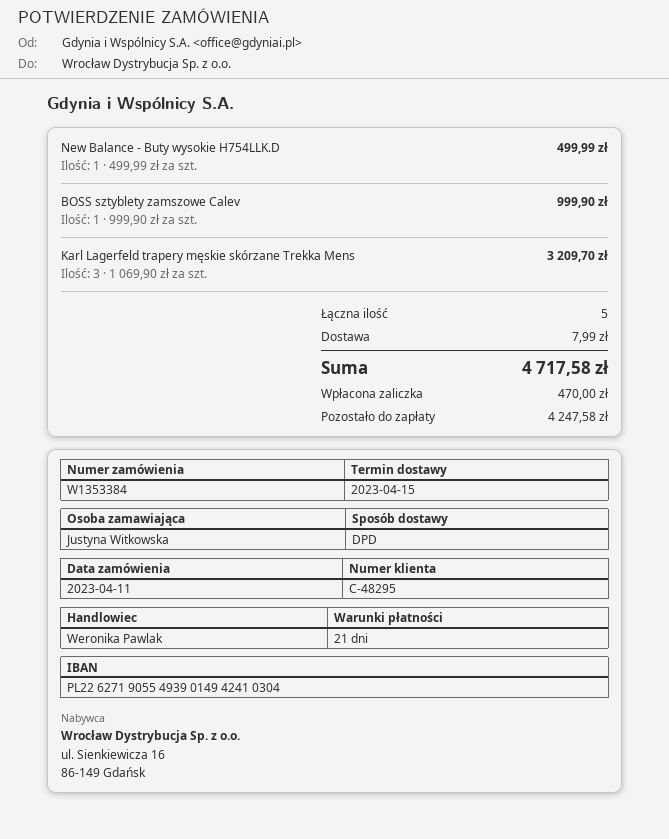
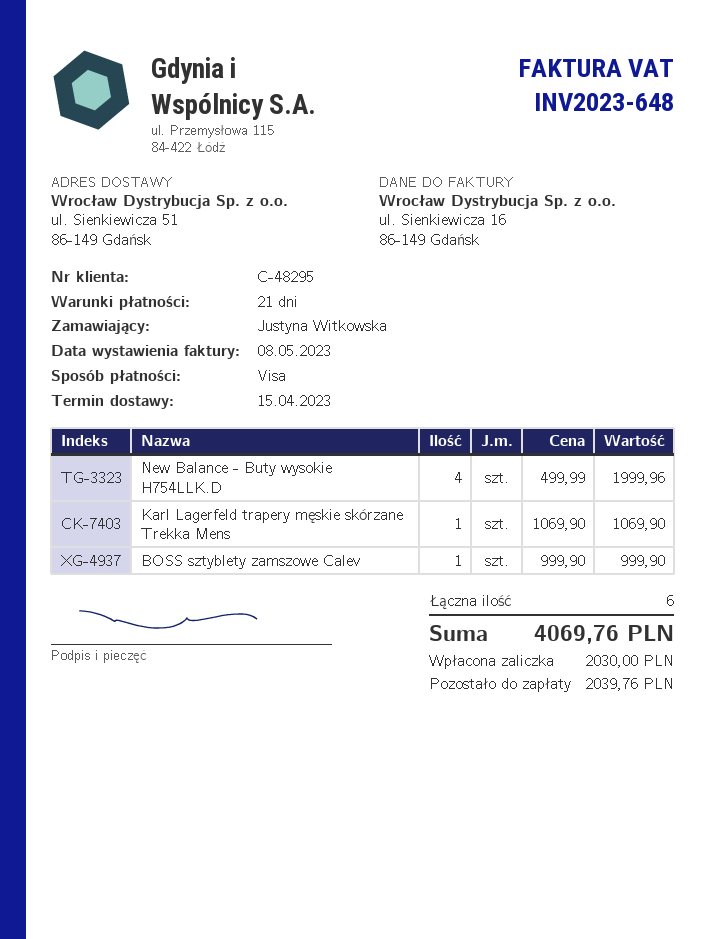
New Balance - Buty wysokie H754LLK.D: 1 x 499.99 = 499.99 -> 4 x 499.99 = 1999.96
Karl Lagerfeld trapery męskie skórzane Trekka Mens: 3 x 1069.90 = 3209.70 -> 1 x 1069.90 = 1069.90
total quantity: 5 -> 6
shipping: 7.99 -> none
total: 4717.58 -> 4069.76
deposit: 470.00 -> 2030.00
balance: 4247.58 -> 2039.76

